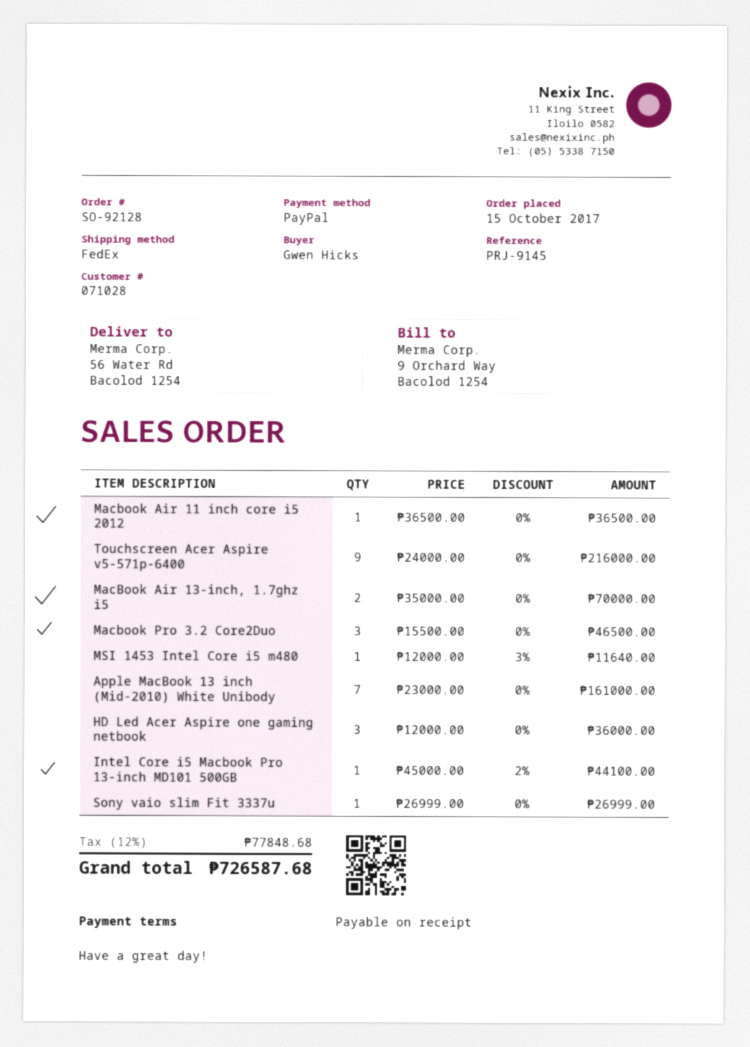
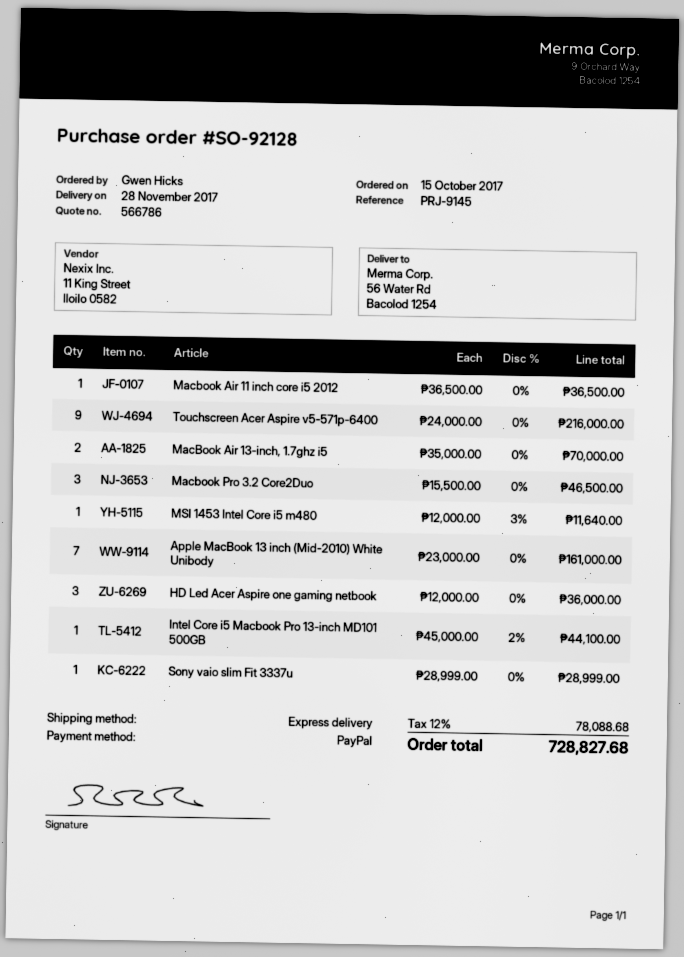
shipping method: FedEx -> express
Sony vaio slim Fit 3337u: 1 x 26999.00 = 26999.00 -> 1 x 28999.00 = 28999.00
tax: 12% = 77848.68 -> 12% = 78088.68
total: 726587.68 -> 728827.68

